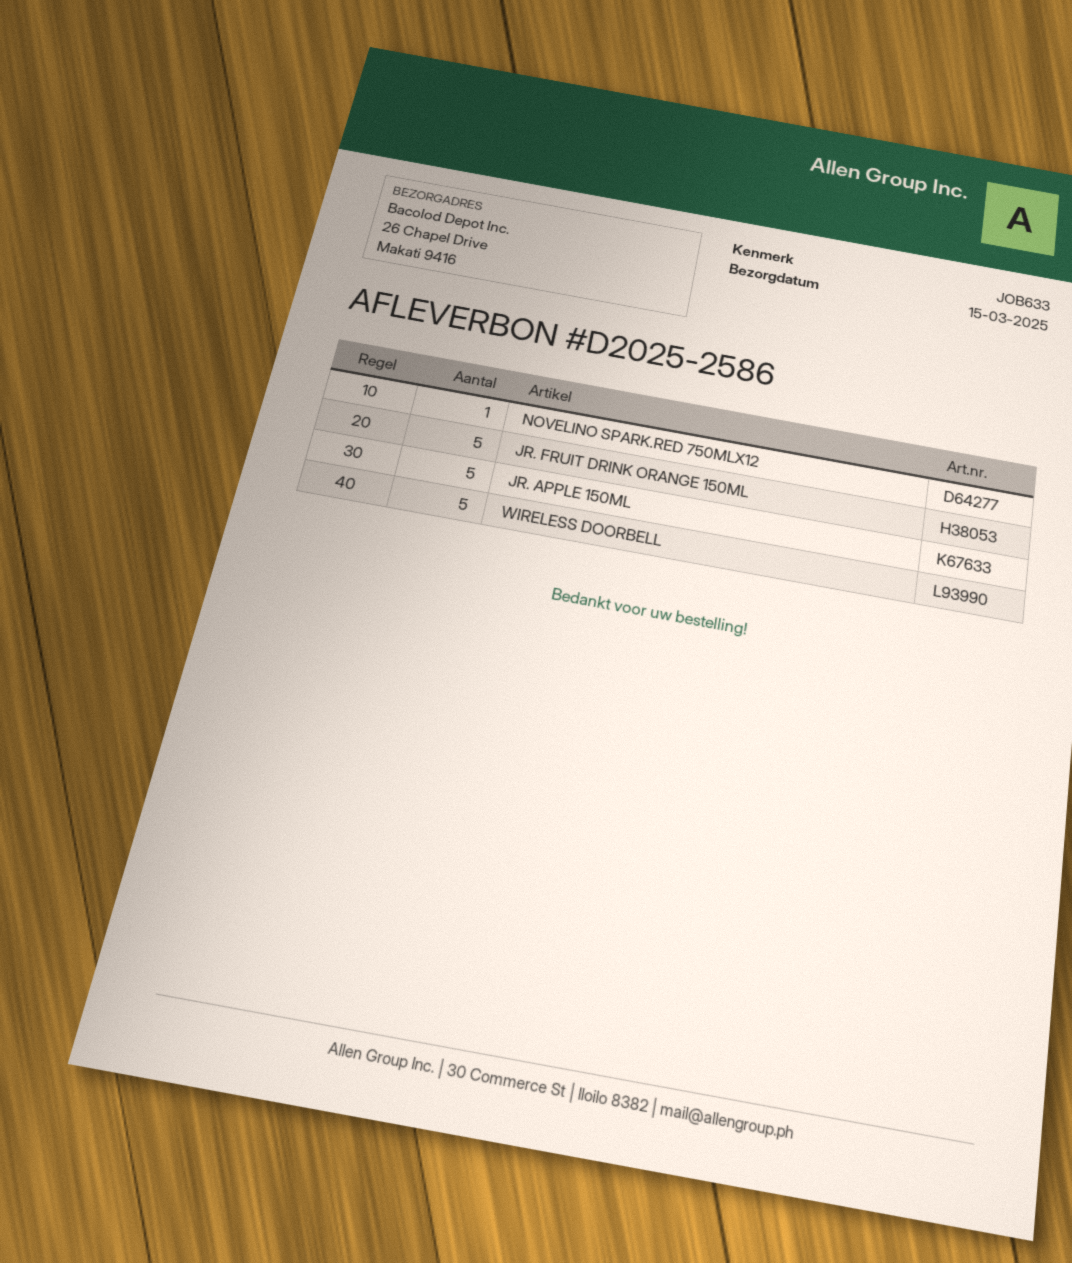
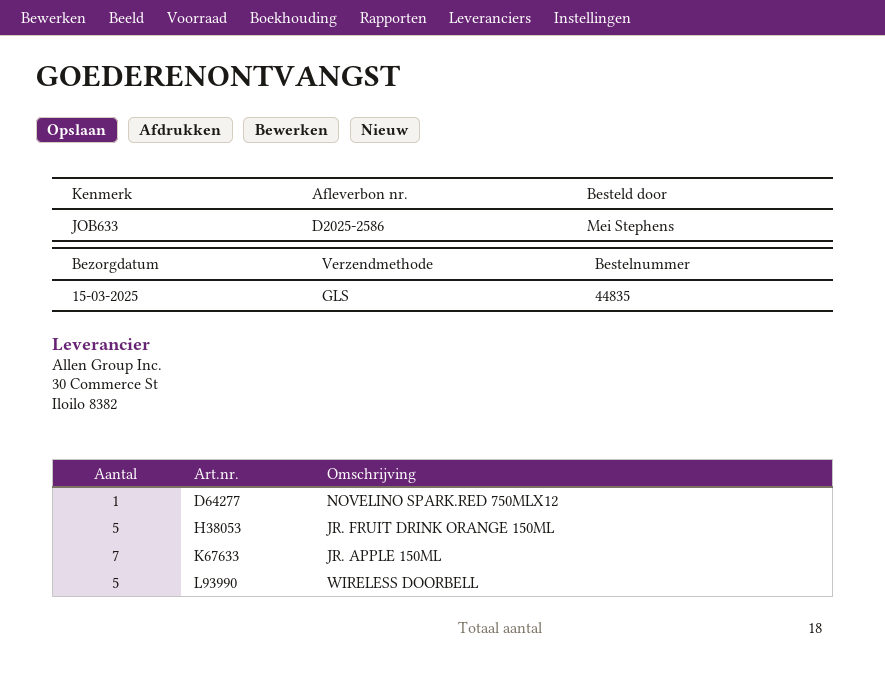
JR. APPLE 150ML: 5 -> 7

